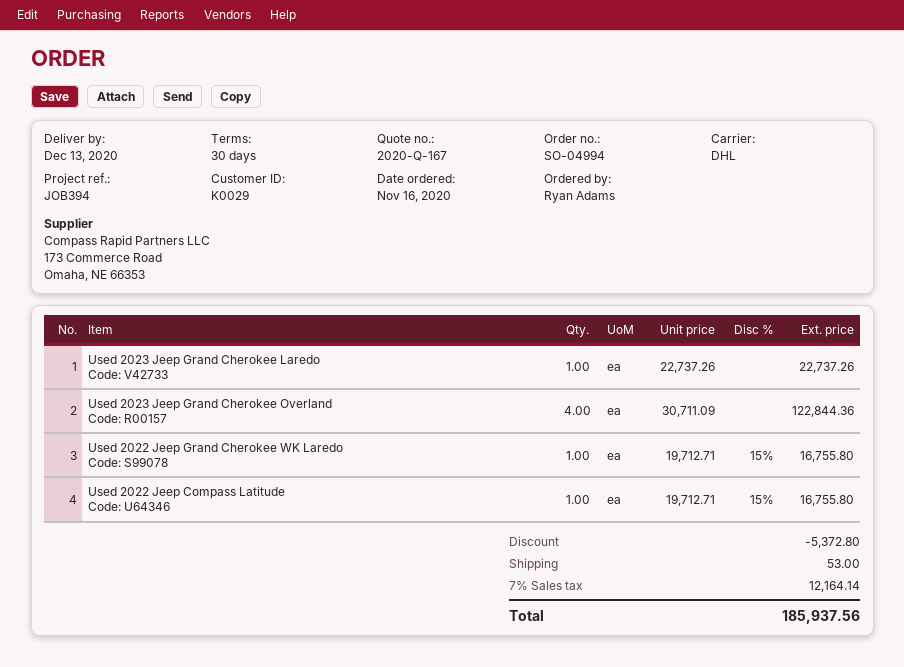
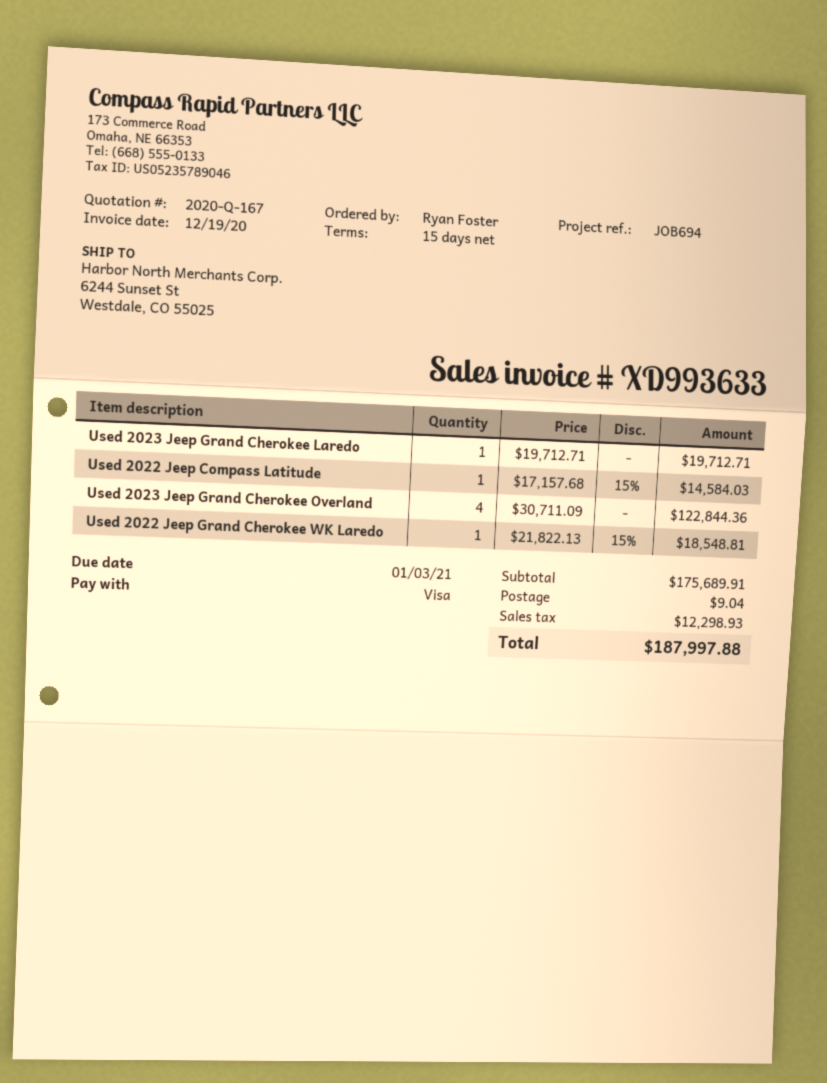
payment terms: 30 days -> 15 days
reference: JOB394 -> JOB694
ordered by: Ryan Adams -> Ryan Foster
Used 2023 Jeep Grand Cherokee Laredo: 1 x 22737.26 = 22737.26 -> 1 x 19712.71 = 19712.71
Used 2022 Jeep Grand Cherokee WK Laredo: 1 x 19712.71 - 15% = 16755.80 -> 1 x 21822.13 - 15% = 18548.81
Used 2022 Jeep Compass Latitude: 1 x 19712.71 - 15% = 16755.80 -> 1 x 17157.68 - 15% = 14584.03
discount: 5372.80 -> none
shipping: 53.00 -> 9.04
tax: 12164.14 -> 12298.93
total: 185937.56 -> 187997.88

